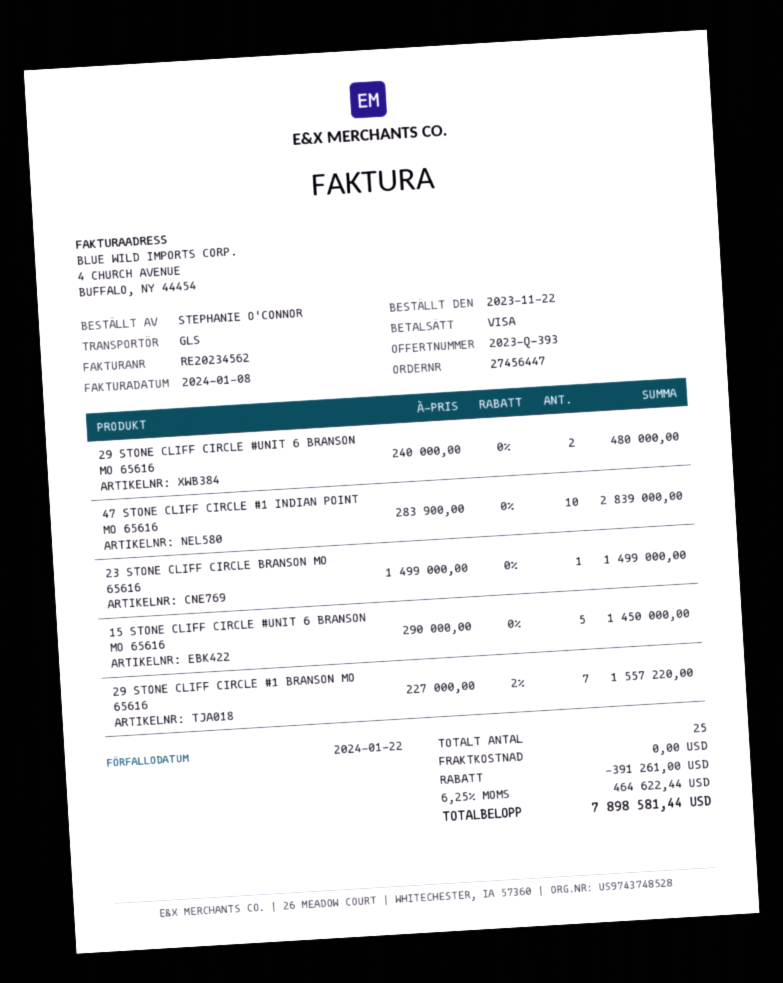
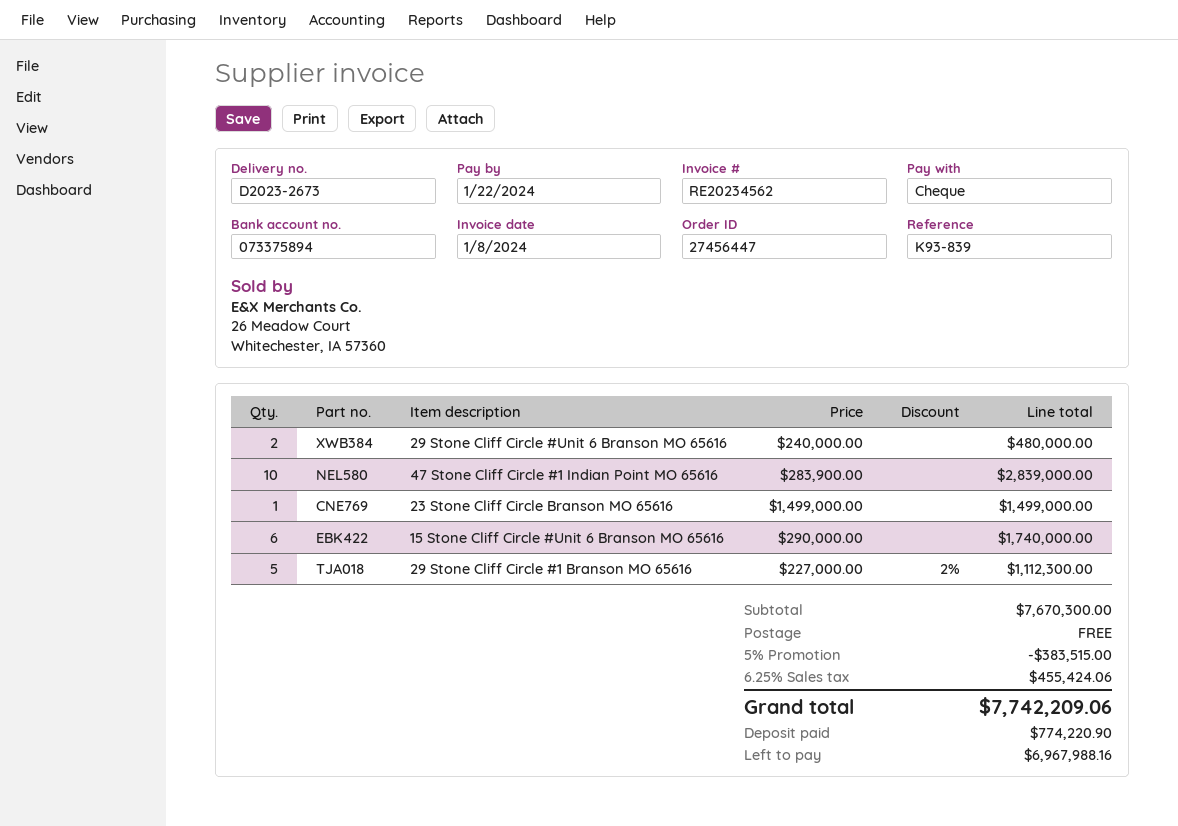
payment method: Visa -> cheque
15 STONE CLIFF CIRCLE #UNIT 6 BRANSON MO 65616: 5 x 290000.00 = 1450000.00 -> 6 x 290000.00 = 1740000.00
29 STONE CLIFF CIRCLE #1 BRANSON MO 65616: 7 x 227000.00 - 2% = 1557220.00 -> 5 x 227000.00 - 2% = 1112300.00
discount: 391261.00 -> 383515.00
tax: 6.25% = 464622.44 -> 6.25% = 455424.06
total: 7898581.44 -> 7742209.06

